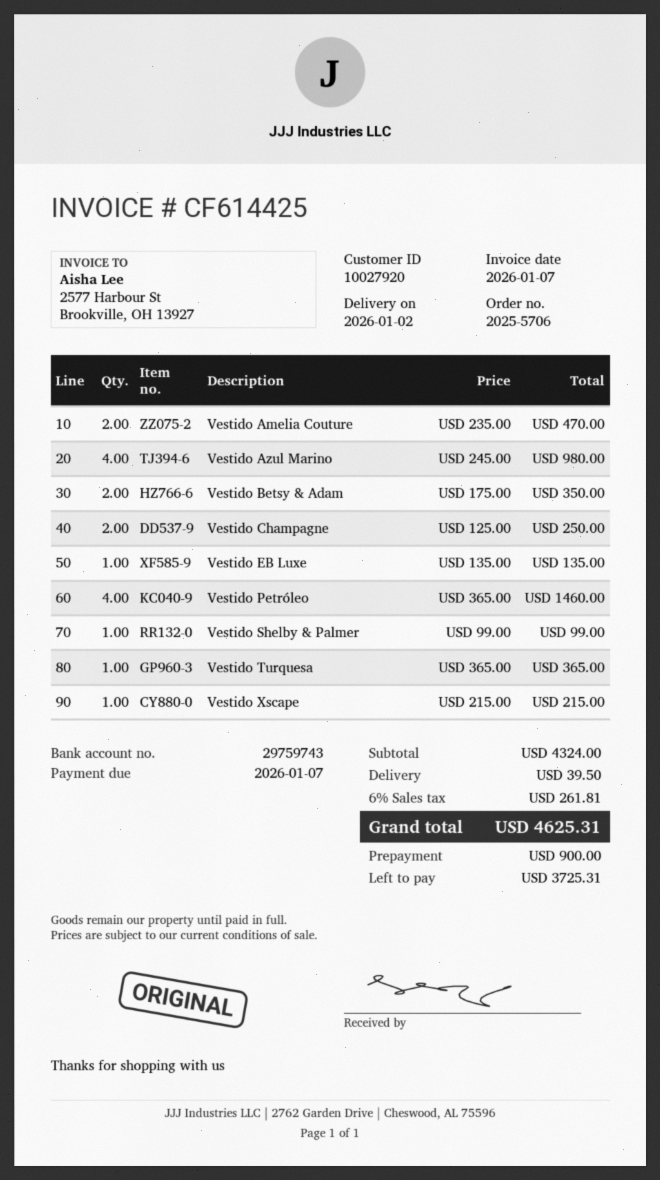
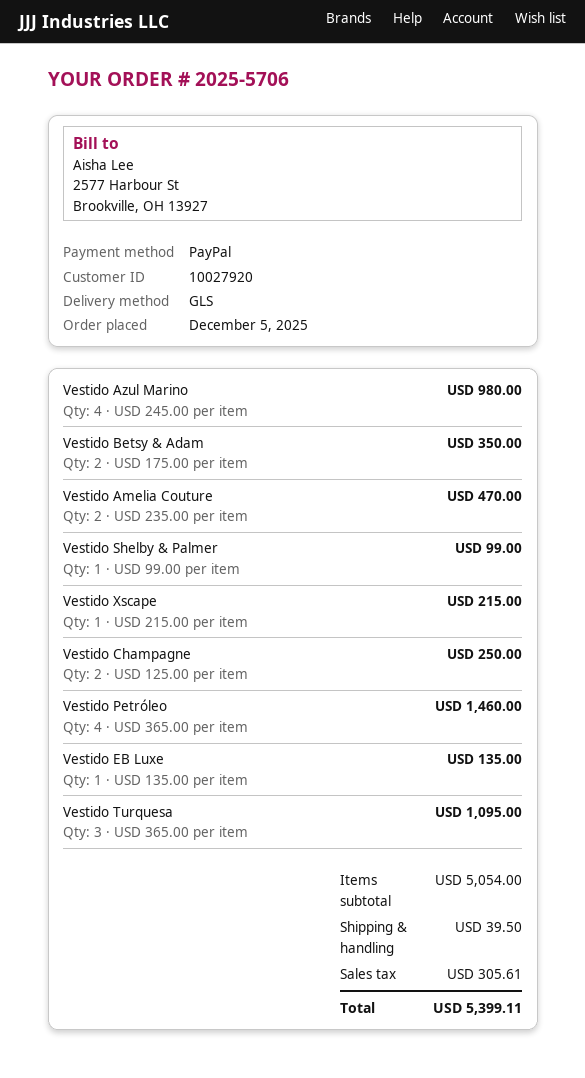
Vestido Turquesa: 1 x 365.00 = 365.00 -> 3 x 365.00 = 1095.00
subtotal: 4324.00 -> 5054.00
tax: 261.81 -> 305.61
total: 4625.31 -> 5399.11

